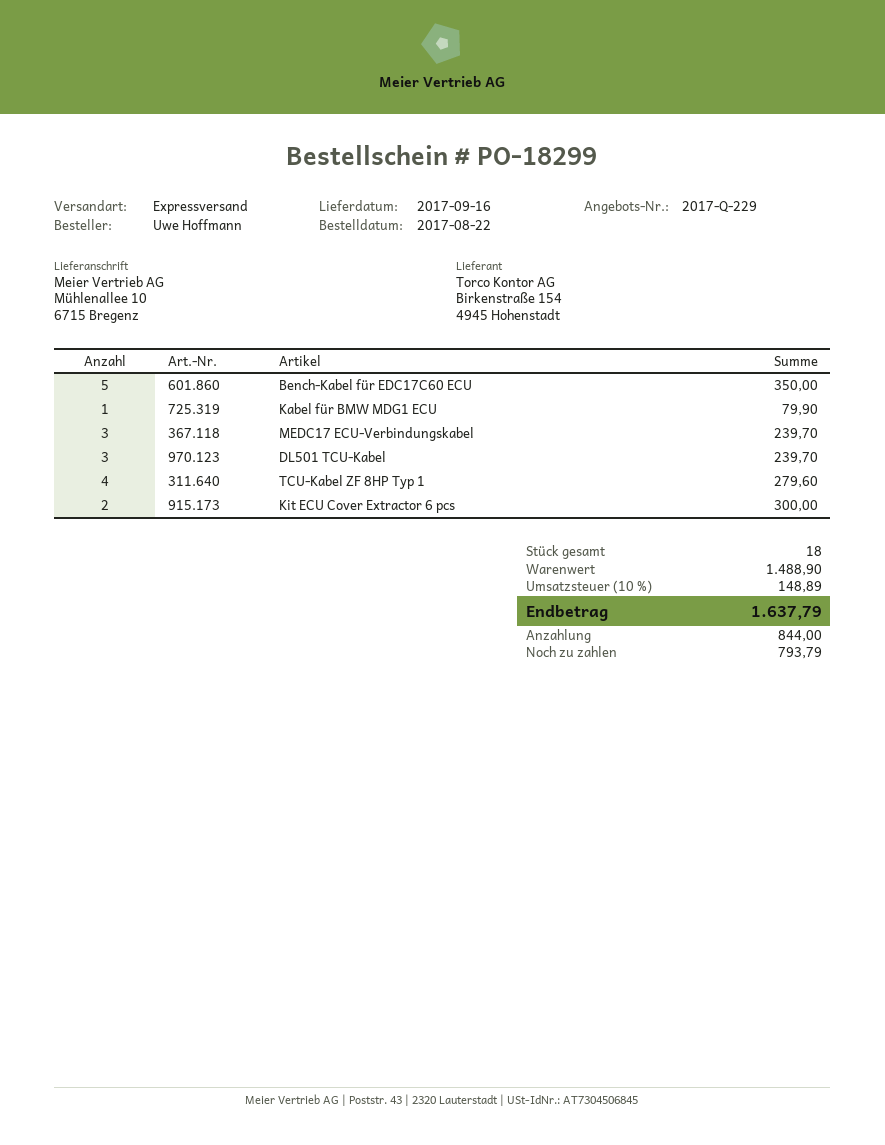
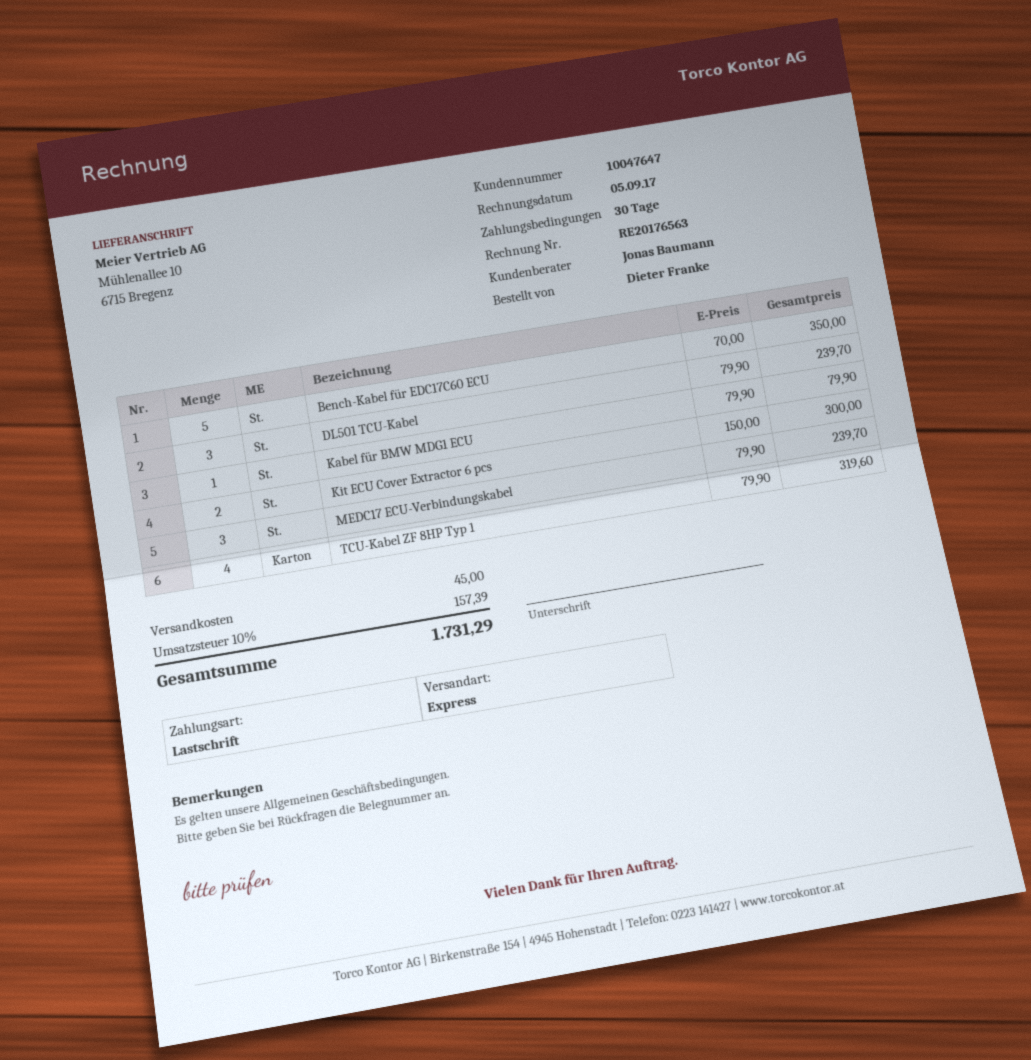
ordered by: Uwe Hoffmann -> Dieter Franke
TCU-Kabel ZF 8HP Typ 1: 4 for 279.60 -> 4 for 319.60
shipping: none -> 45.00
tax: 10% = 148.89 -> 10% = 157.39
total: 1637.79 -> 1731.29

